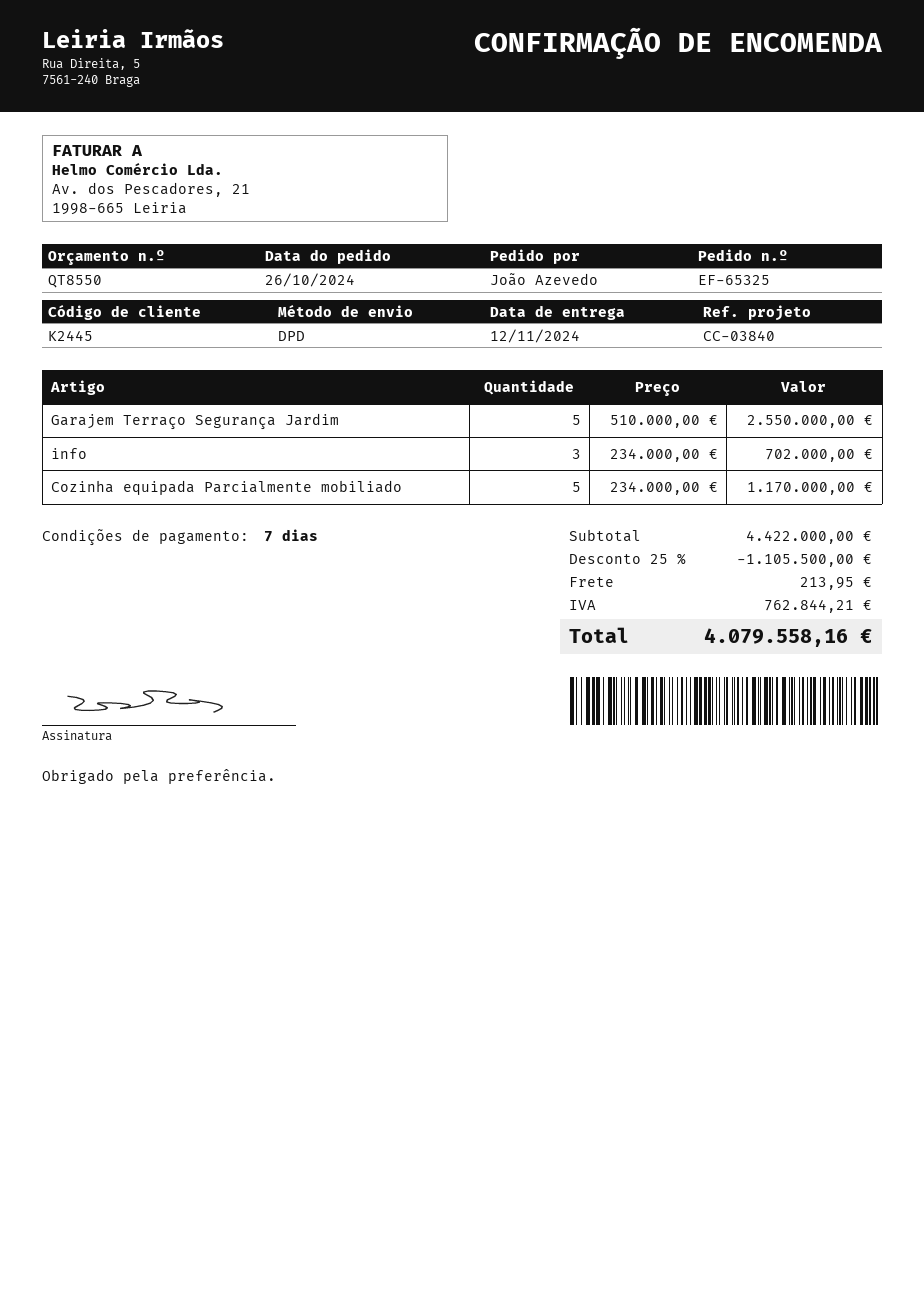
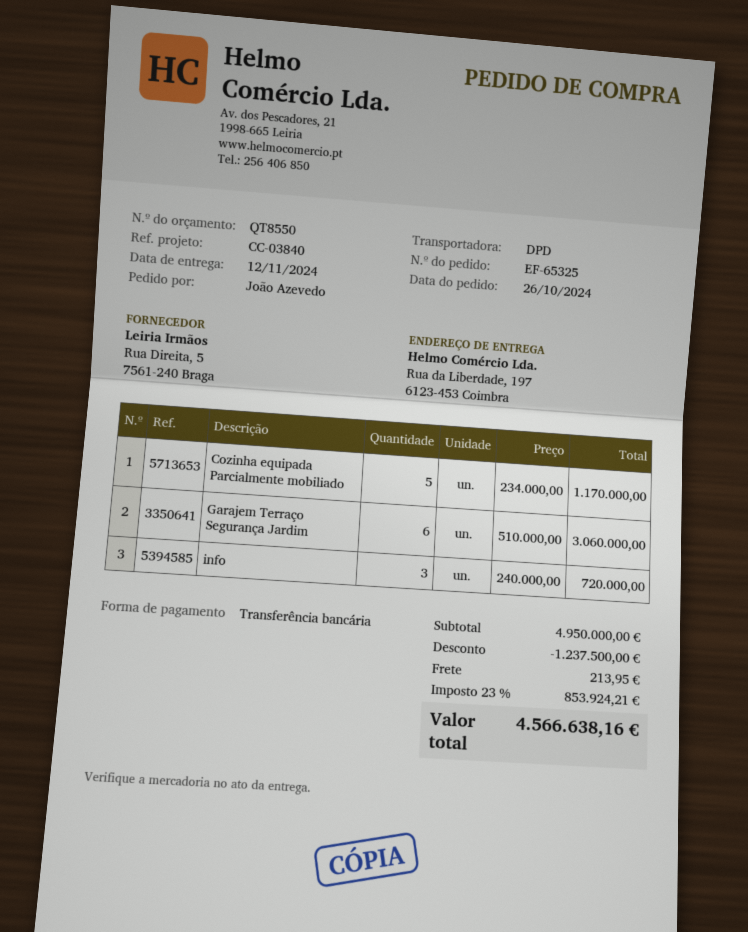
Garajem Terraço Segurança Jardim: 5 x 510000.00 = 2550000.00 -> 6 x 510000.00 = 3060000.00
info: 3 x 234000.00 = 702000.00 -> 3 x 240000.00 = 720000.00
subtotal: 4422000.00 -> 4950000.00
discount: 1105500.00 -> 1237500.00
tax: 762844.21 -> 853924.21
total: 4079558.16 -> 4566638.16

